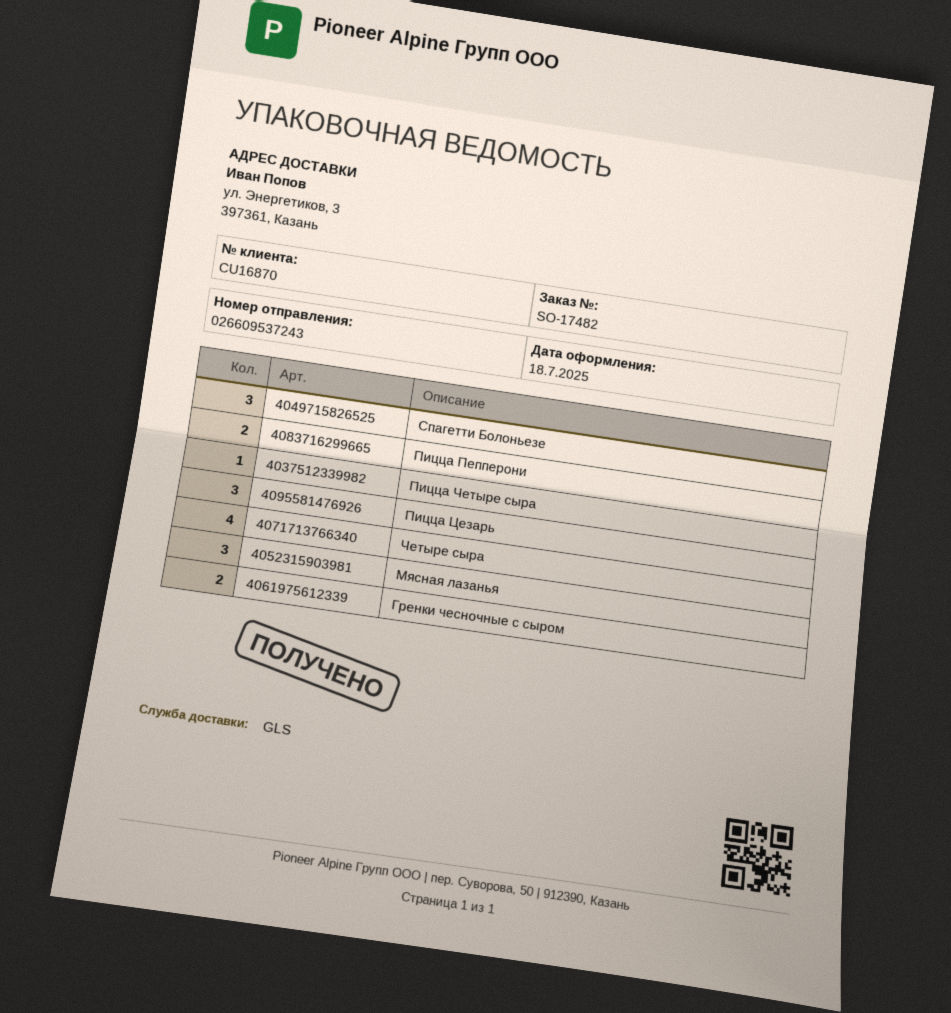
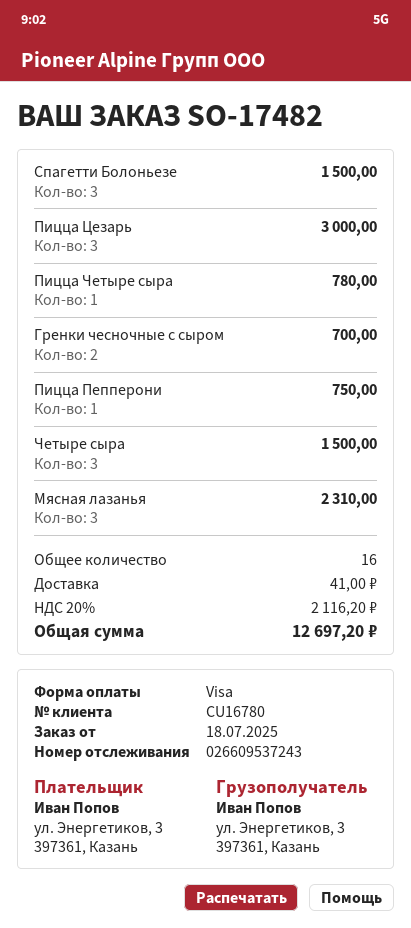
customer number: CU16870 -> CU16780
Пицца Пепперони: 2 -> 1
Четыре сыра: 4 -> 3

